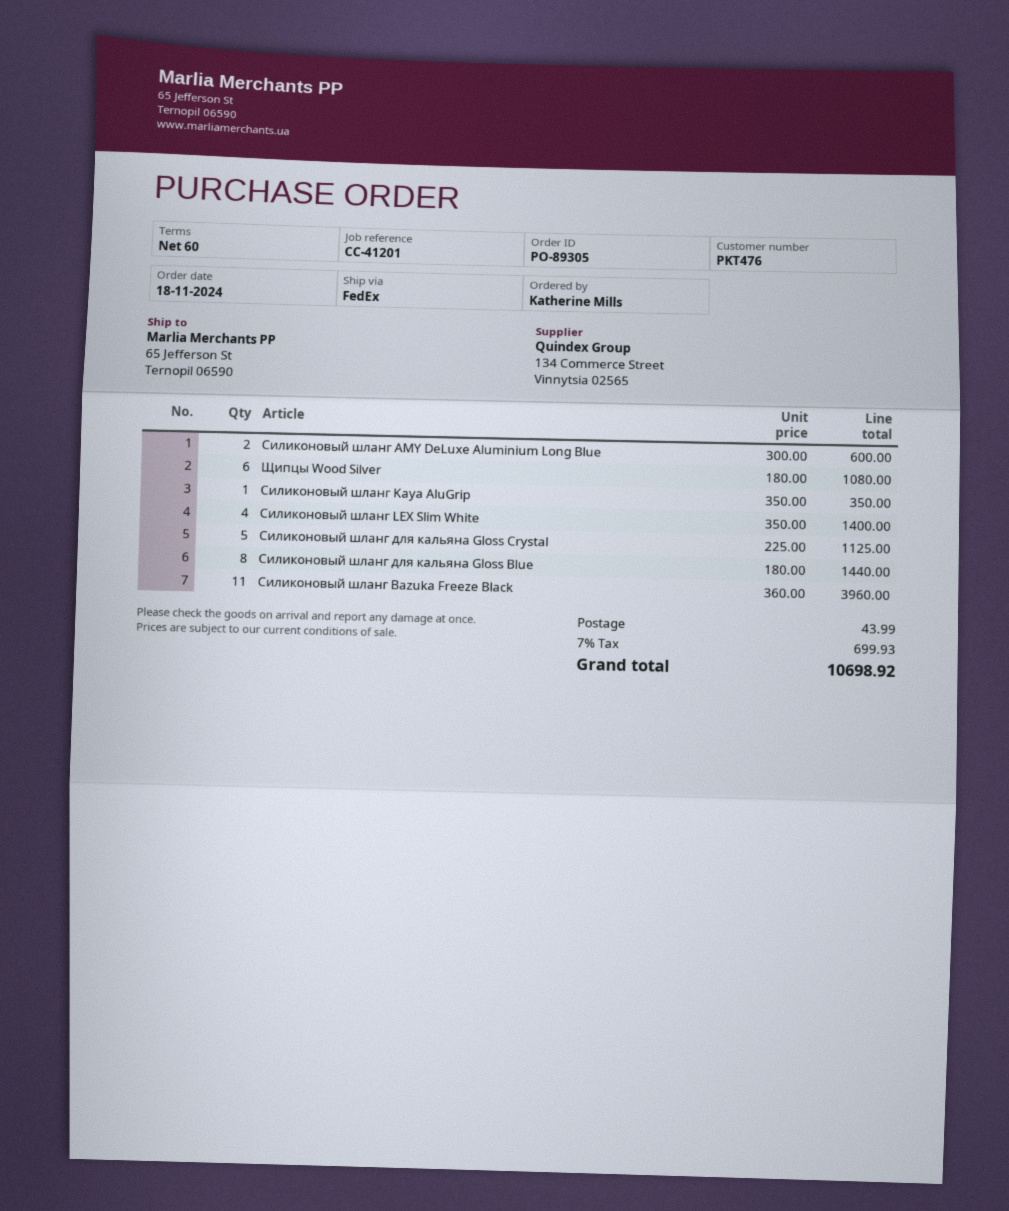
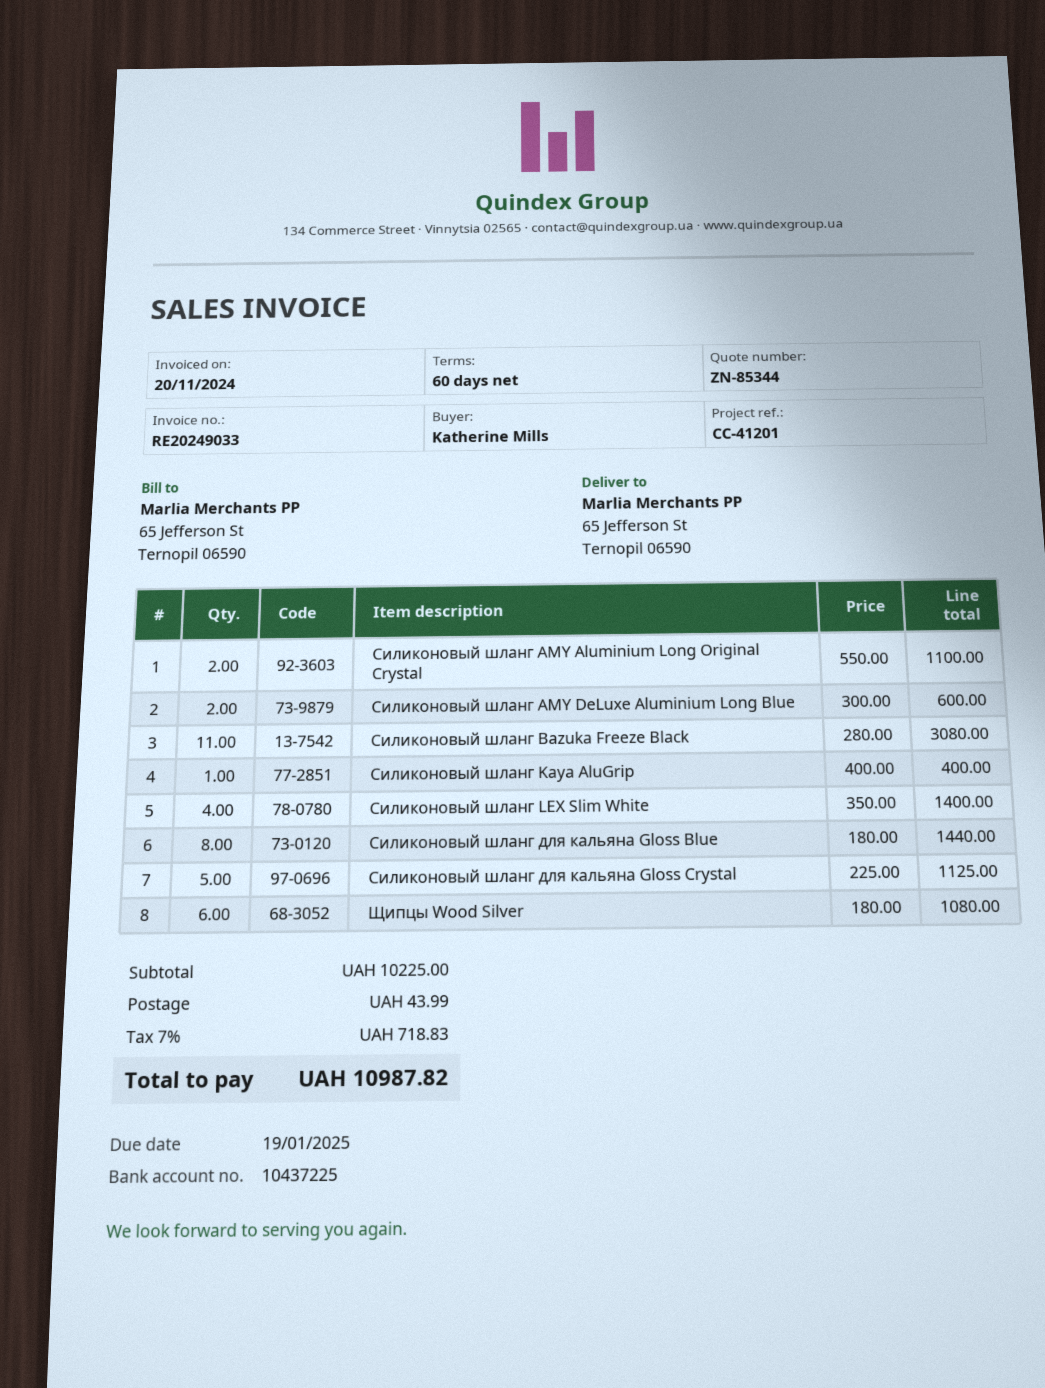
Силиконовый шланг Kaya AluGrip: 1 x 350.00 = 350.00 -> 1 x 400.00 = 400.00
Силиконовый шланг Bazuka Freeze Black: 11 x 360.00 = 3960.00 -> 11 x 280.00 = 3080.00
Силиконовый шланг AMY Aluminium Long Original Crystal: none -> 2 x 550.00 = 1100.00
tax: 7% = 699.93 -> 7% = 718.83
total: 10698.92 -> 10987.82

